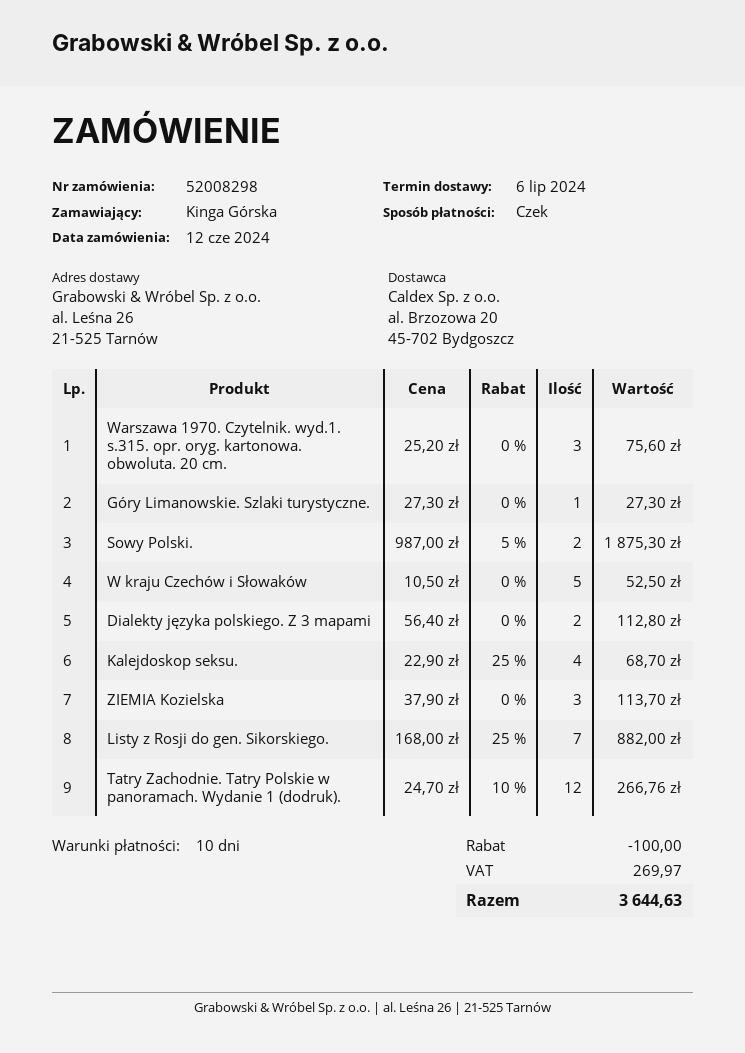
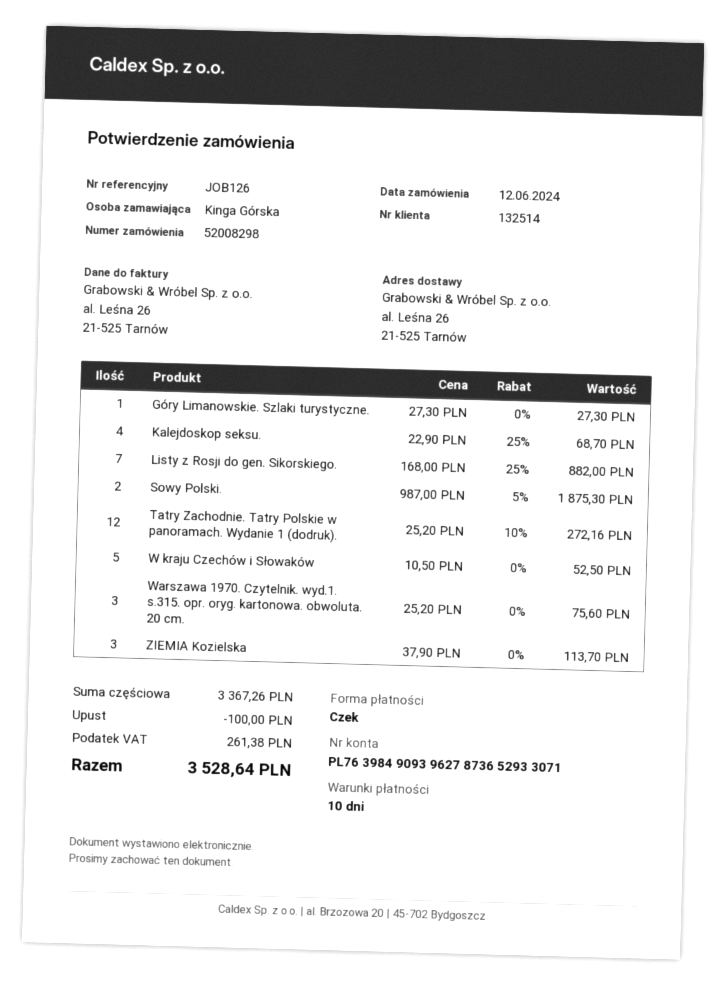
Dialekty języka polskiego. Z 3 mapami: 2 x 56.40 = 112.80 -> none
Tatry Zachodnie. Tatry Polskie w panoramach. Wydanie 1 (dodruk).: 12 x 24.70 - 10% = 266.76 -> 12 x 25.20 - 10% = 272.16
tax: 269.97 -> 261.38
total: 3644.63 -> 3528.64

